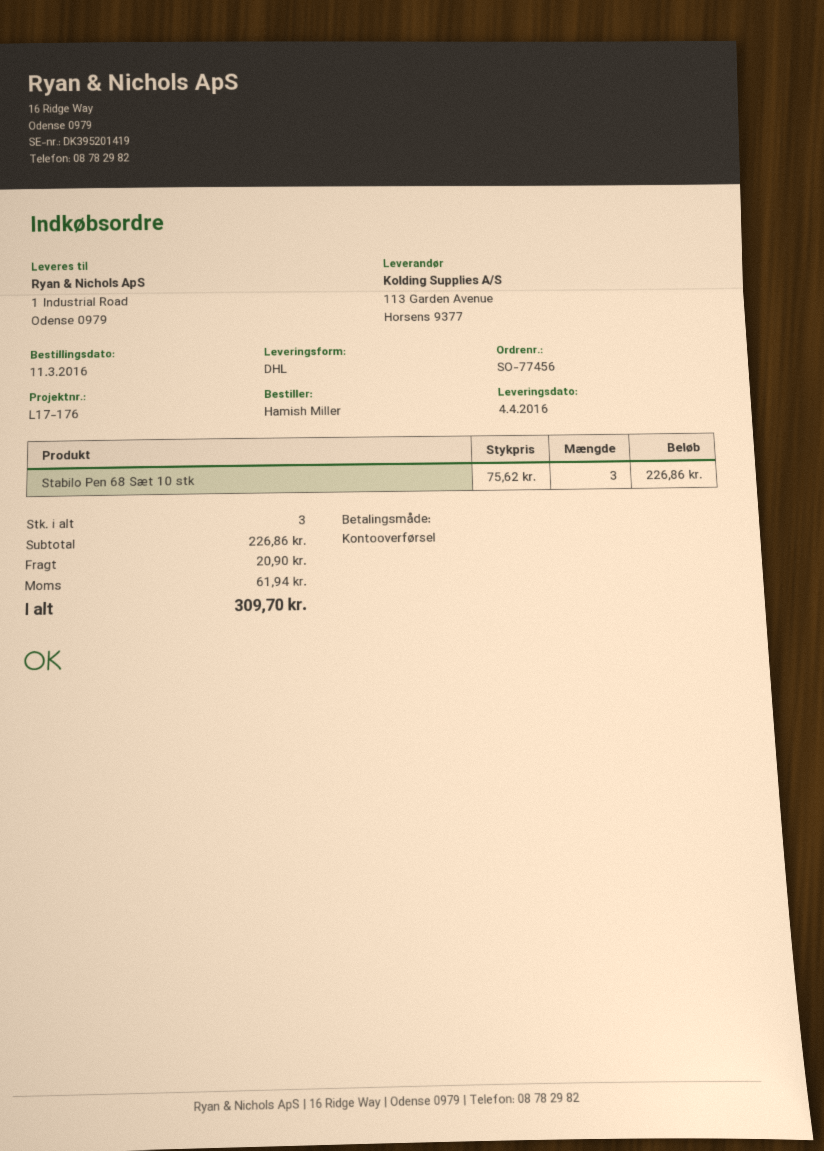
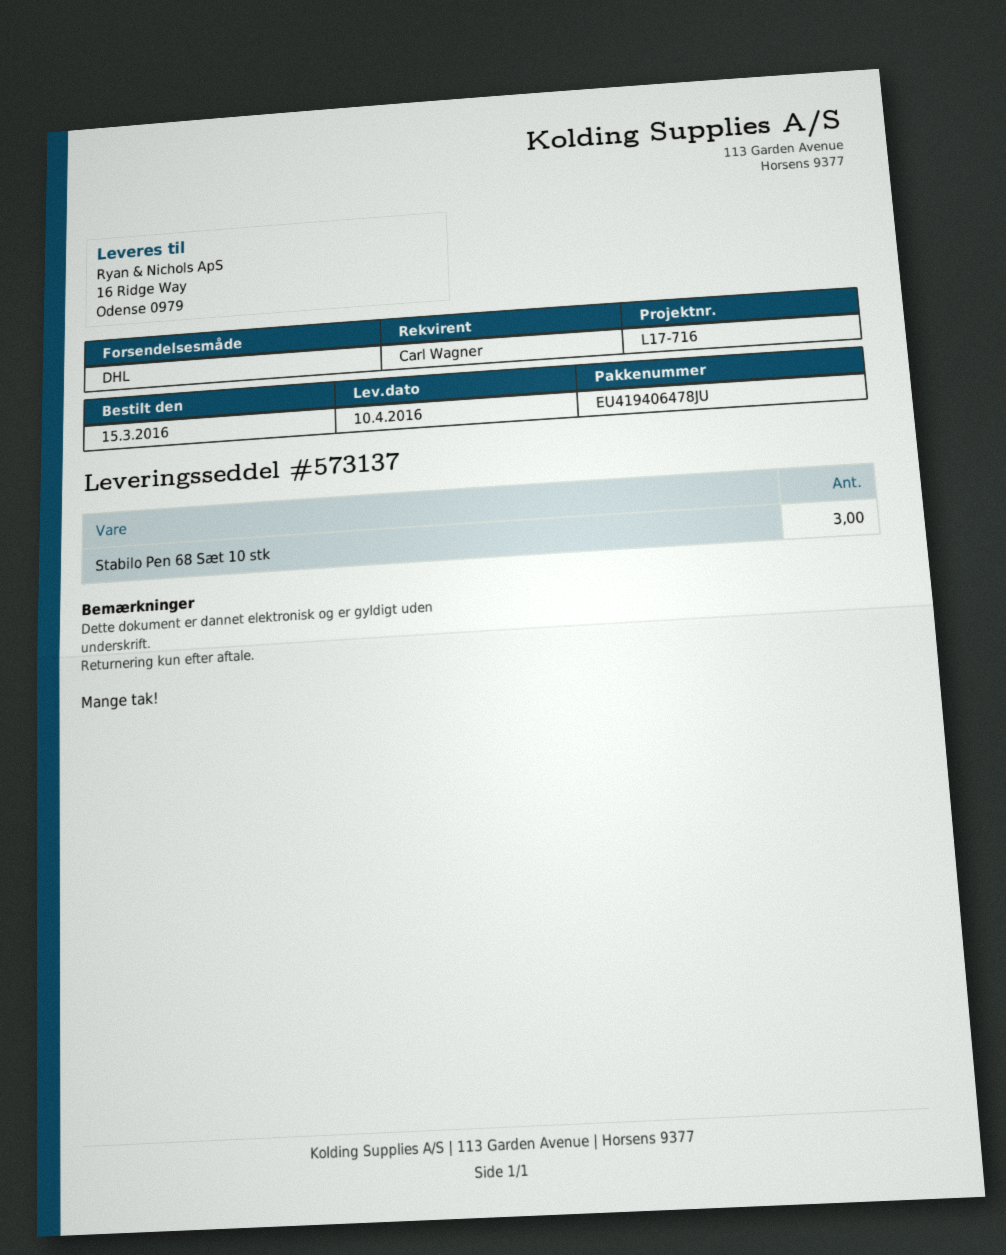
order date: 2016-03-11 -> 2016-03-15
delivery date: 2016-04-04 -> 2016-04-10
reference: L17-176 -> L17-716
ordered by: Hamish Miller -> Carl Wagner
ship to: 1 Industrial Road, Odense 0979 -> 16 Ridge Way, Odense 0979

